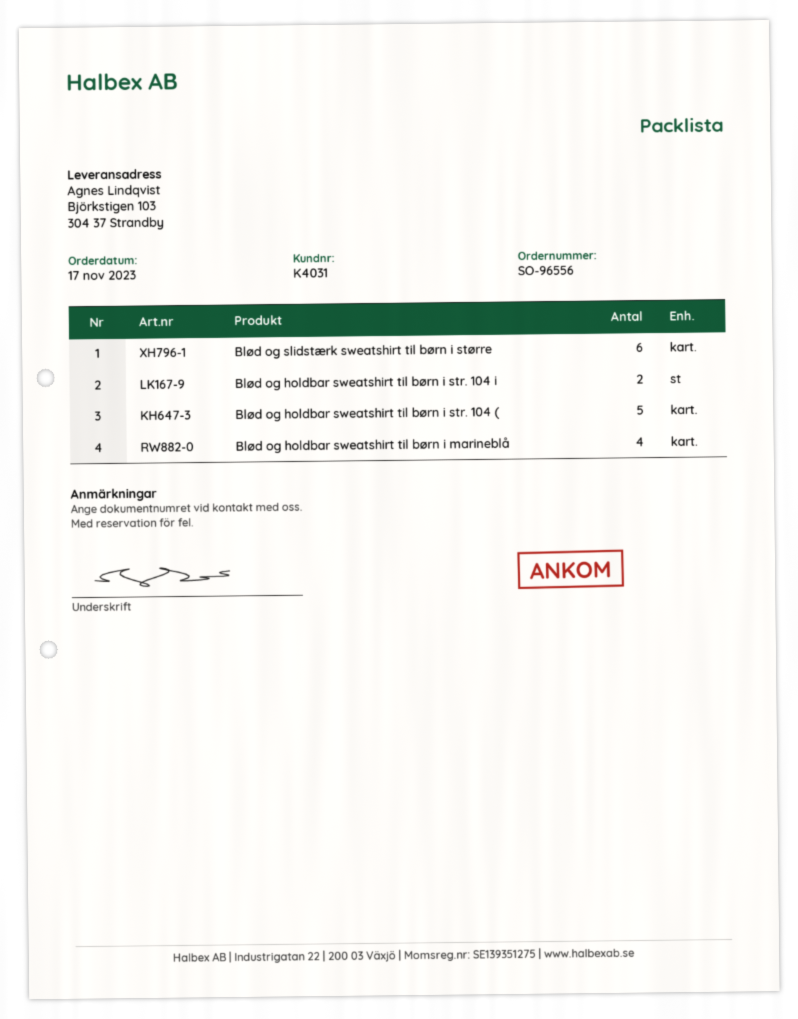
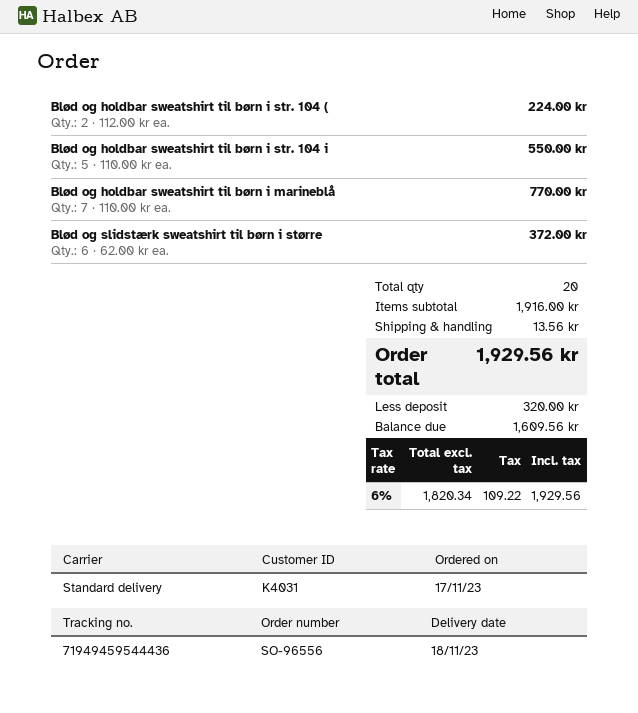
Blød og holdbar sweatshirt til børn i str. 104 i: 2 -> 5
Blød og holdbar sweatshirt til børn i str. 104 (: 5 -> 2
Blød og holdbar sweatshirt til børn i marineblå: 4 -> 7

